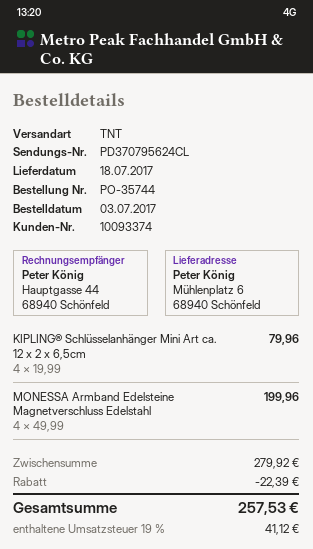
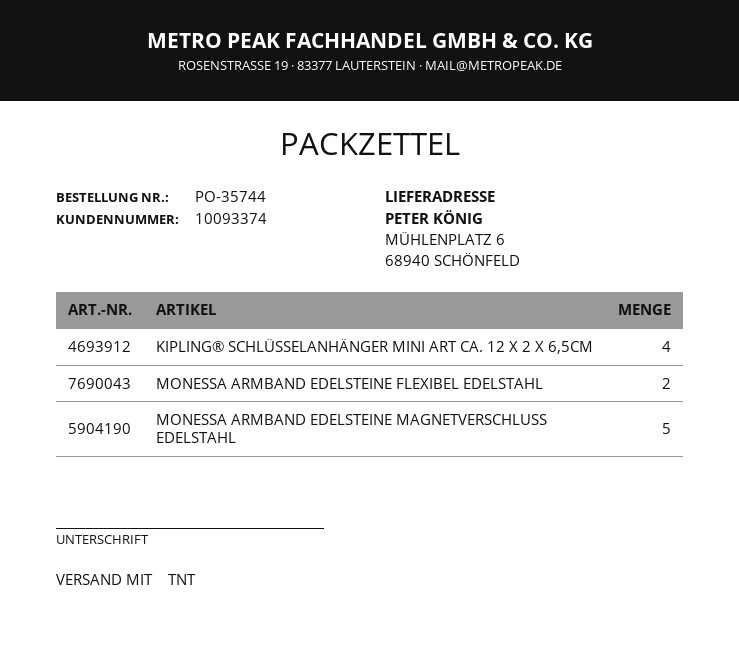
MONESSA Armband Edelsteine Magnetverschluss Edelstahl: 4 -> 5
MONESSA ARMBAND EDELSTEINE FLEXIBEL EDELSTAHL: none -> 2

